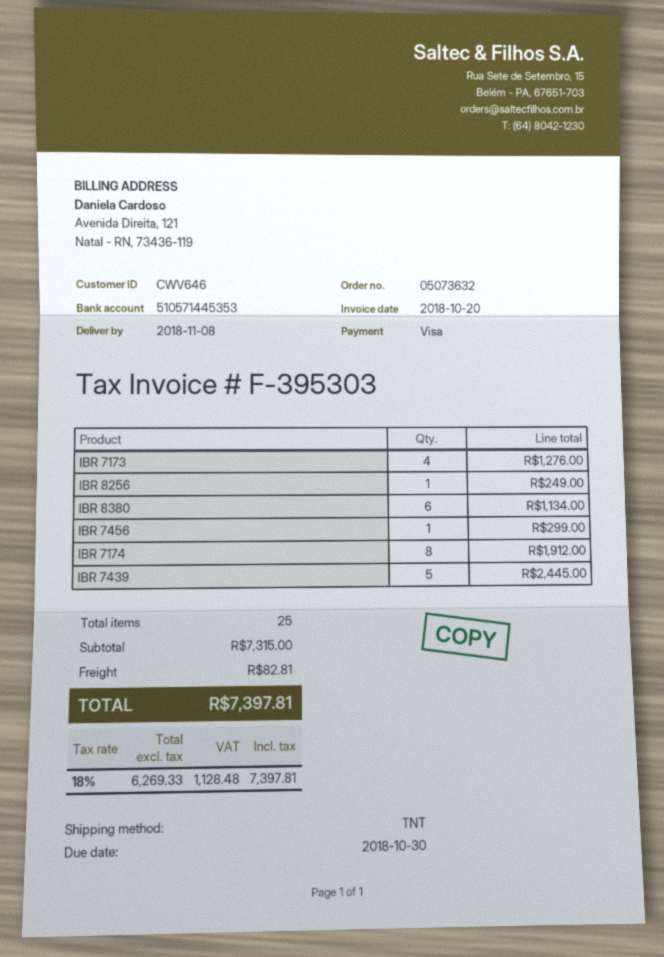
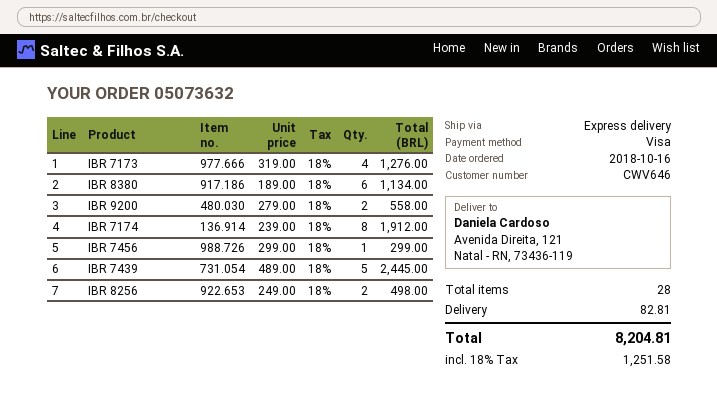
shipping method: TNT -> express
IBR 8256: 1 for 249.00 -> 2 for 498.00
IBR 9200: none -> 2 for 558.00
total quantity: 25 -> 28
tax: 18% = 1128.48 -> 18% = 1251.58
total: 7397.81 -> 8204.81

